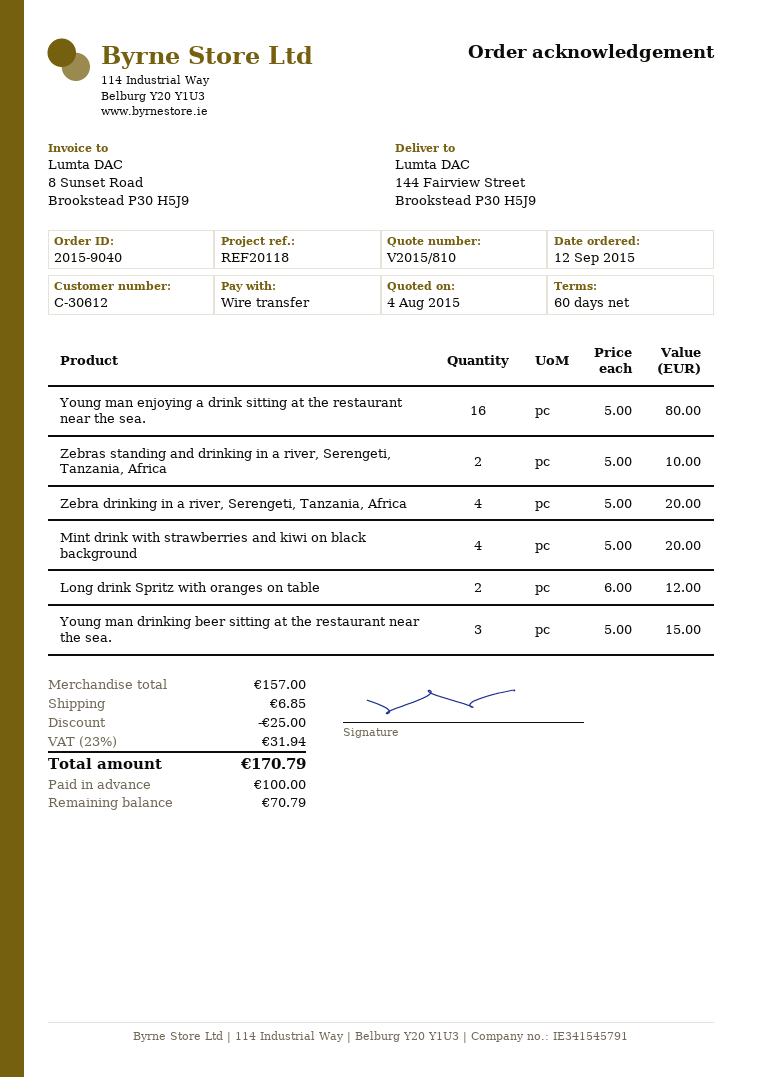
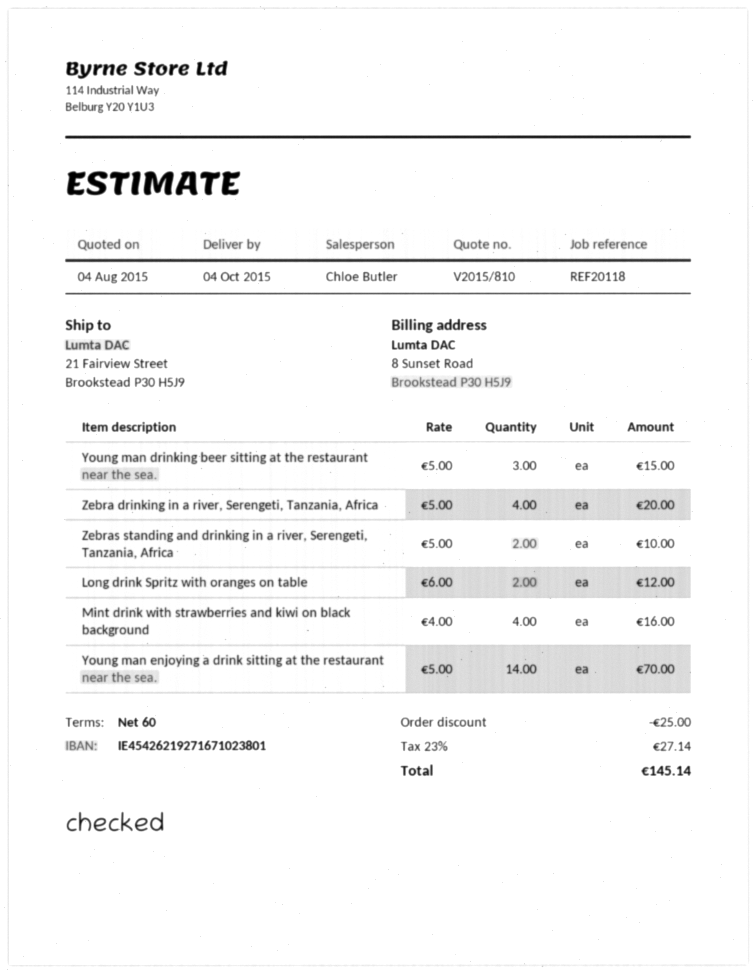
ship to: 144 Fairview Street, Brookstead P30 H5J9 -> 21 Fairview Street, Brookstead P30 H5J9
Young man enjoying a drink sitting at the restaurant near the sea.: 16 x 5.00 = 80.00 -> 14 x 5.00 = 70.00
Mint drink with strawberries and kiwi on black background: 4 x 5.00 = 20.00 -> 4 x 4.00 = 16.00
shipping: 6.85 -> none
tax: 23% = 31.94 -> 23% = 27.14
total: 170.79 -> 145.14

